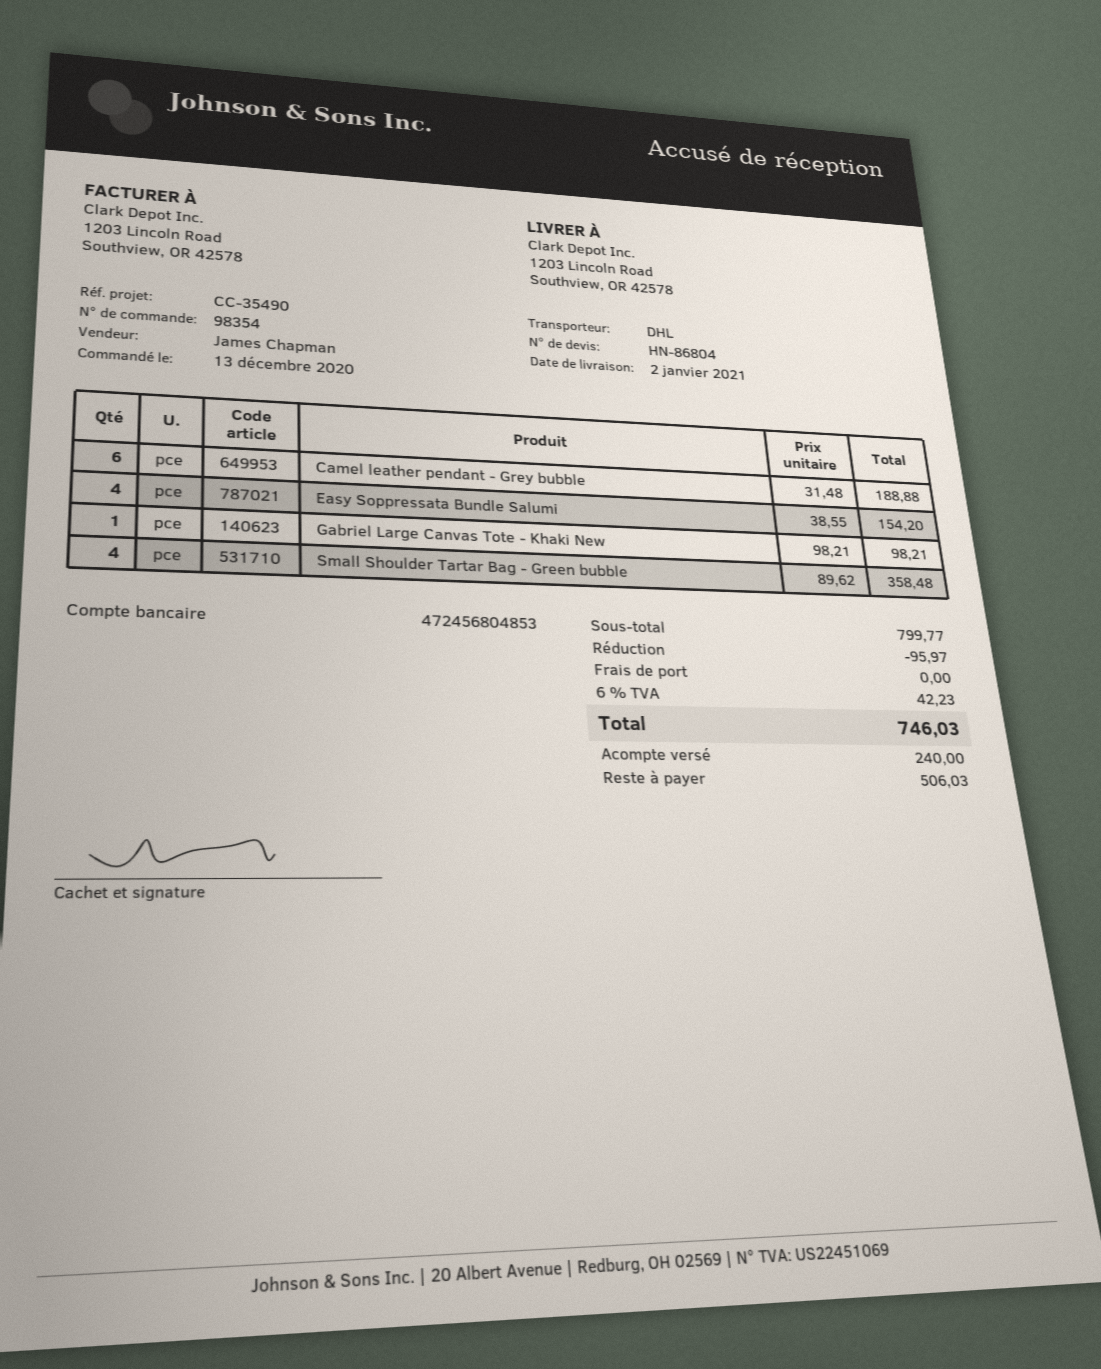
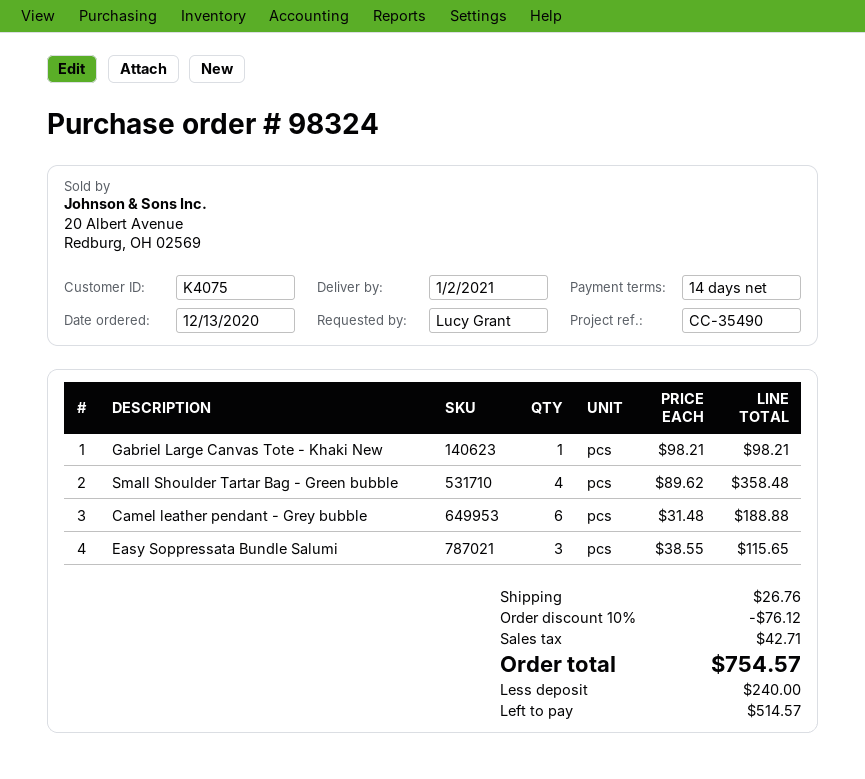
order number: 98354 -> 98324
Easy Soppressata Bundle Salumi: 4 x 38.55 = 154.20 -> 3 x 38.55 = 115.65
discount: 95.97 -> 76.12
shipping: 0.00 -> 26.76
tax: 42.23 -> 42.71
total: 746.03 -> 754.57
balance: 506.03 -> 514.57

